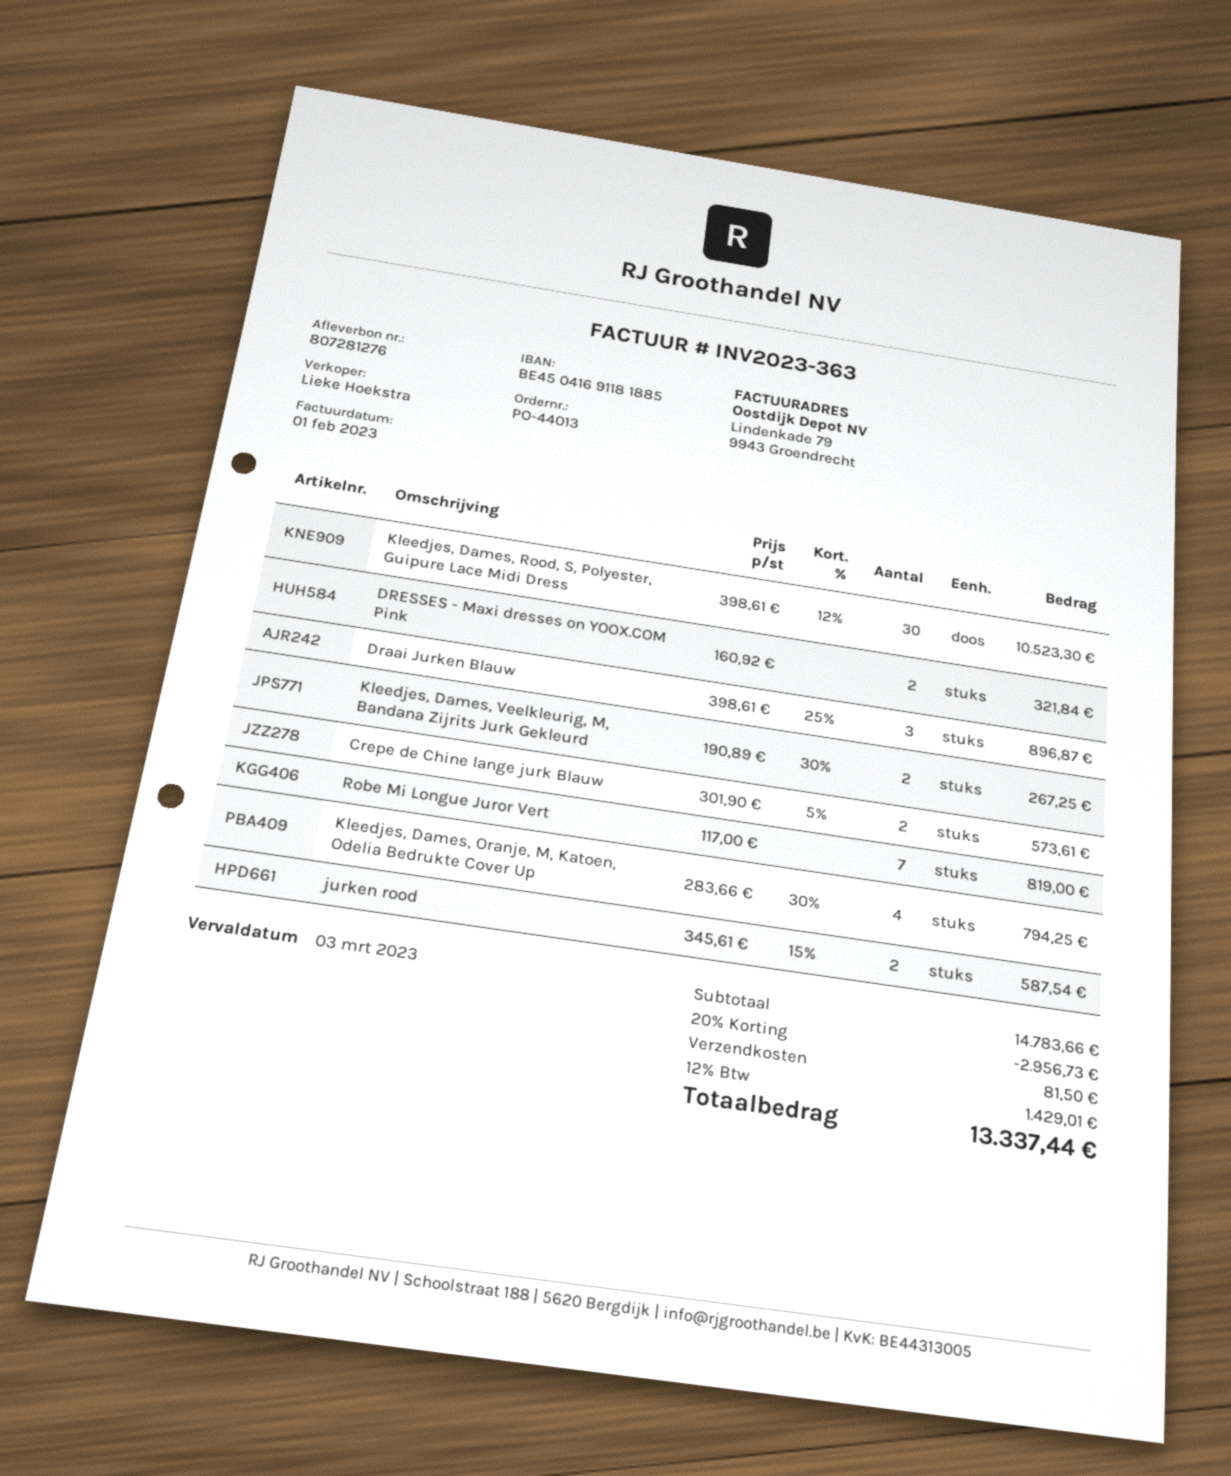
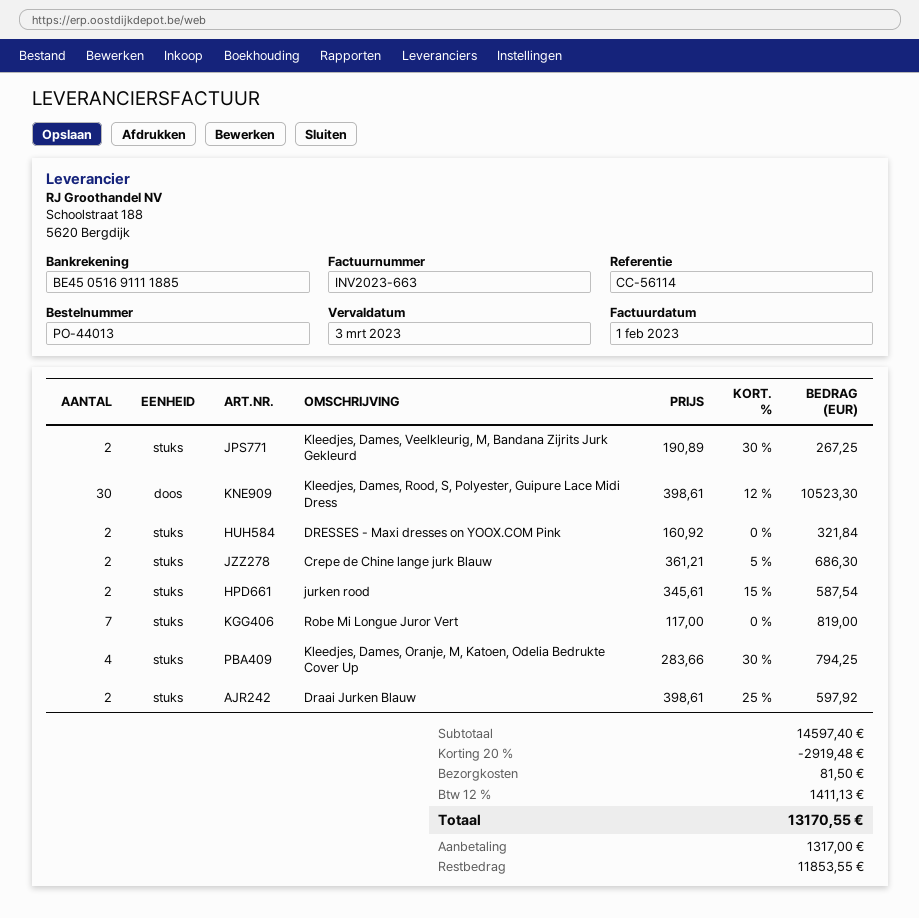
invoice number: INV2023-363 -> INV2023-663
bank account: BE45041691181885 -> BE45051691111885
Draai Jurken Blauw: 3 x 398.61 - 25% = 896.87 -> 2 x 398.61 - 25% = 597.92
Crepe de Chine lange jurk Blauw: 2 x 301.90 - 5% = 573.61 -> 2 x 361.21 - 5% = 686.30
subtotal: 14783.66 -> 14597.40
discount: 20% = 2956.73 -> 20% = 2919.48
tax: 12% = 1429.01 -> 12% = 1411.13
total: 13337.44 -> 13170.55

